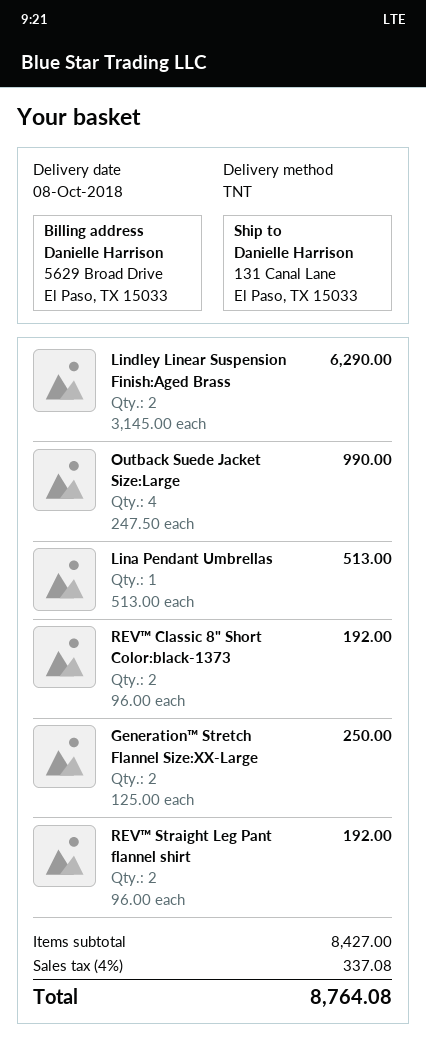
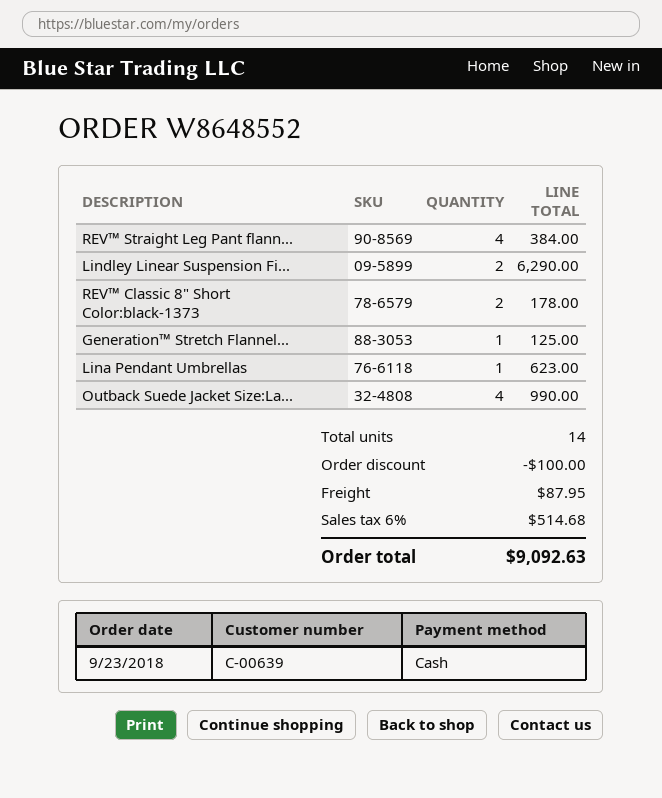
Lina Pendant Umbrellas: 1 for 513.00 -> 1 for 623.00
REV™ Classic 8" Short Color:black-1373: 2 for 192.00 -> 2 for 178.00
Generation™ Stretch Flannel Size:XX-Large: 2 for 250.00 -> 1 for 125.00
REV™ Straight Leg Pant flannel shirt: 2 for 192.00 -> 4 for 384.00
discount: none -> 100.00
shipping: none -> 87.95
tax: 4% = 337.08 -> 6% = 514.68
total: 8764.08 -> 9092.63

